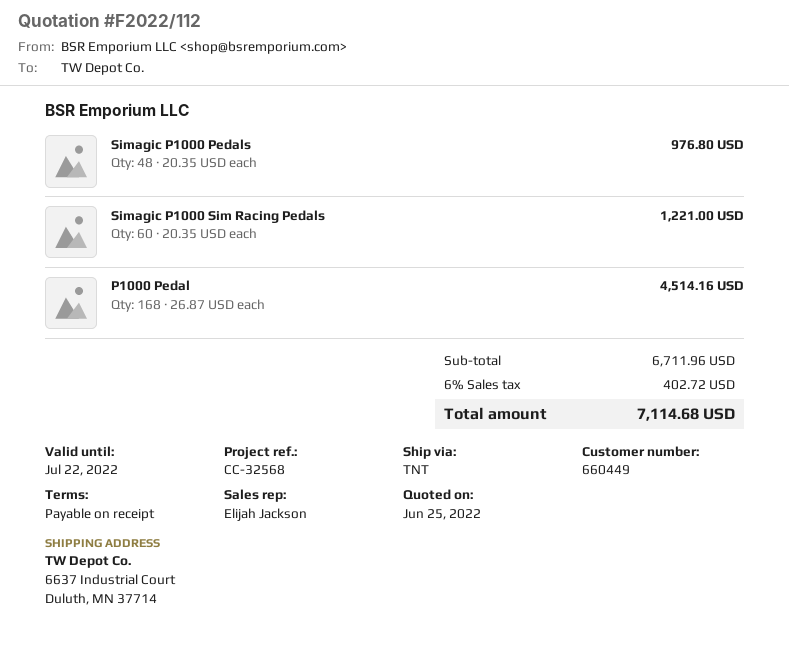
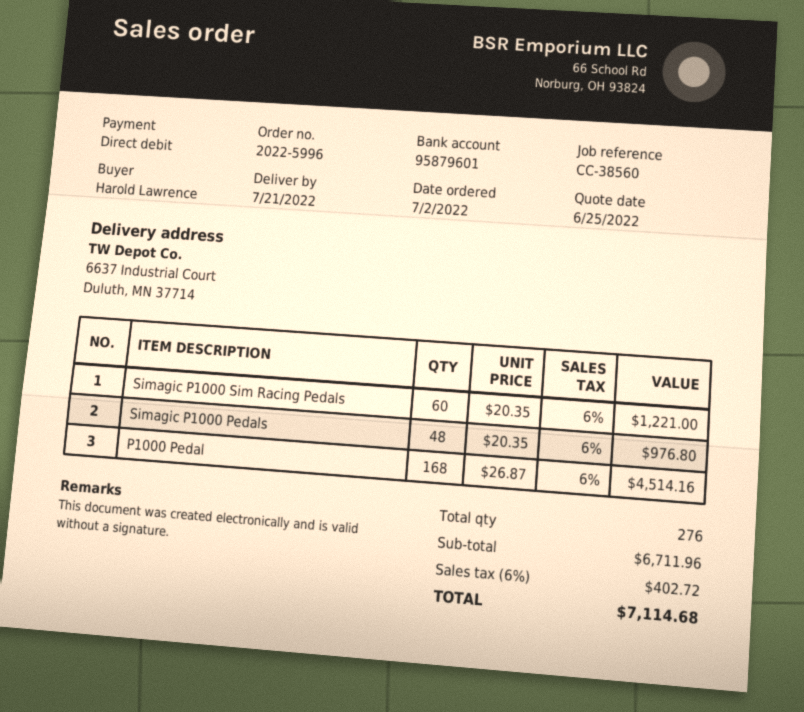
reference: CC-32568 -> CC-38560

